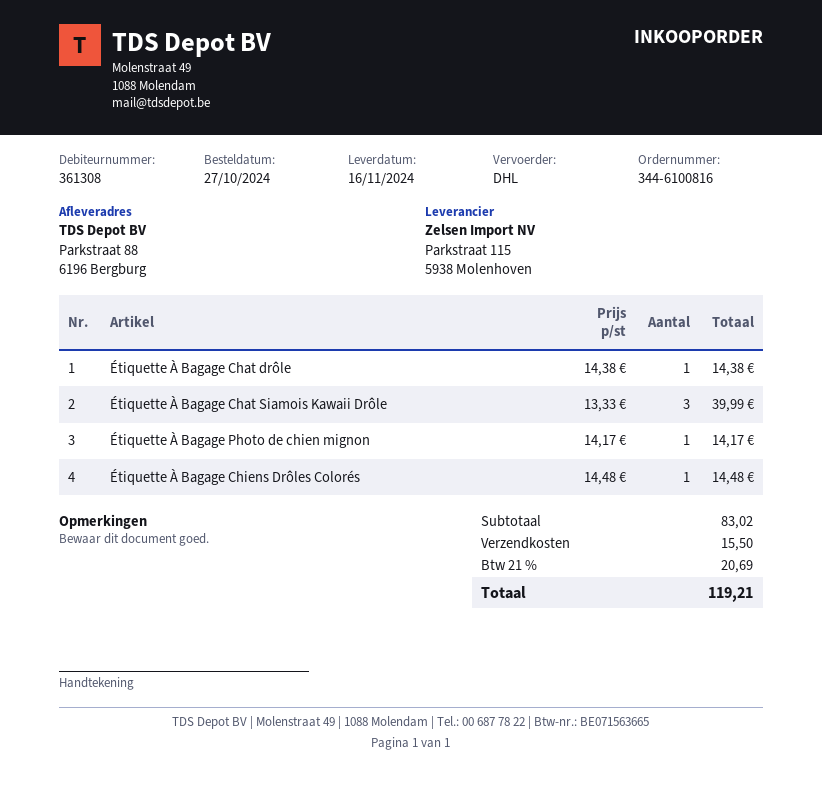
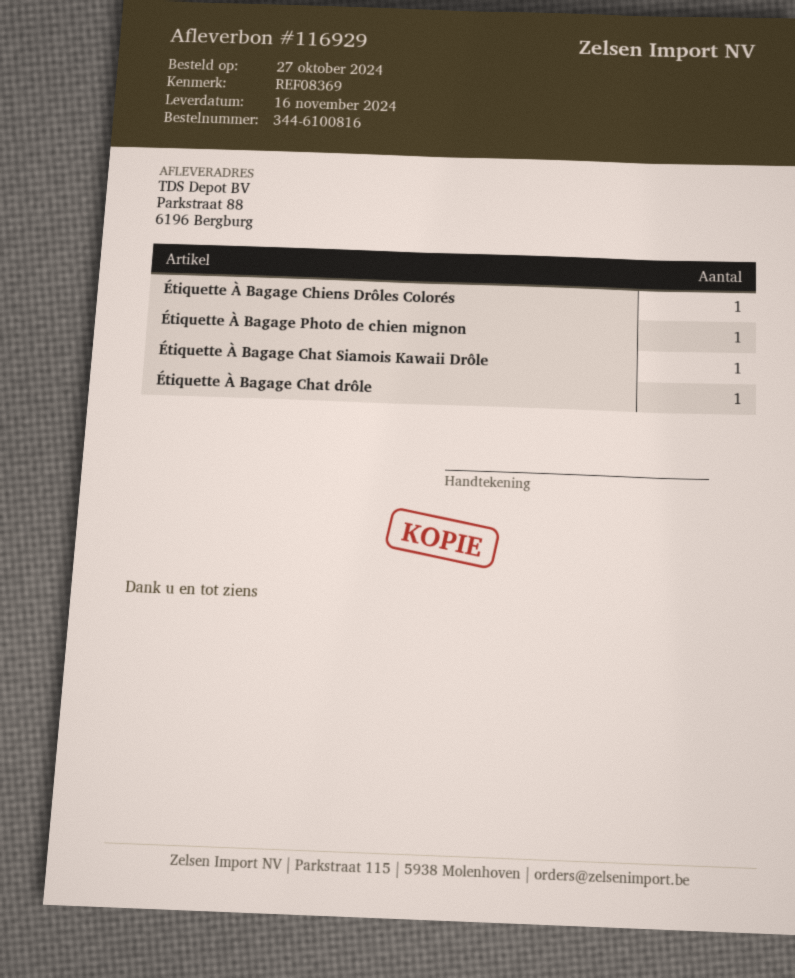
Étiquette À Bagage Chat Siamois Kawaii Drôle: 3 -> 1

